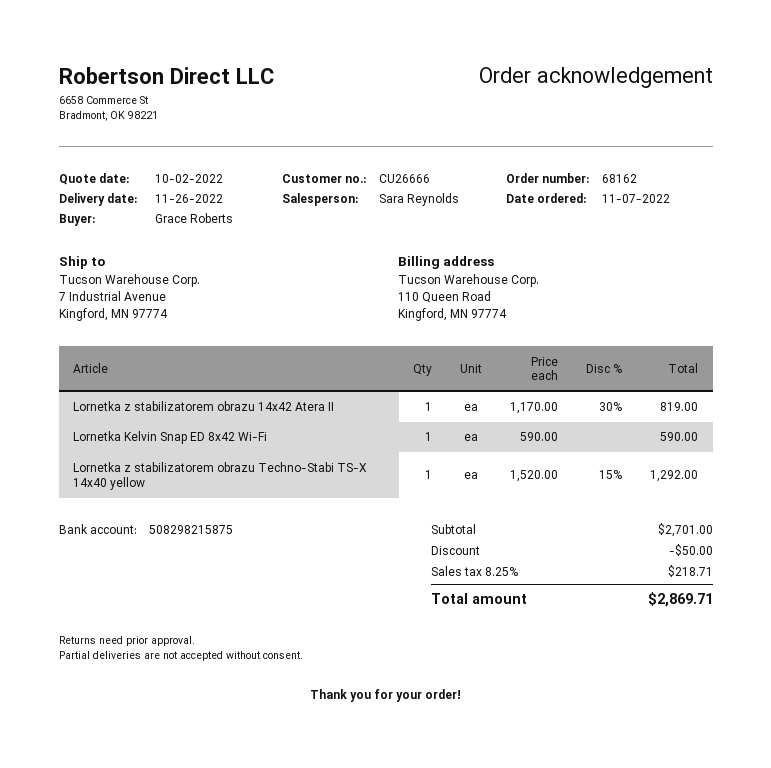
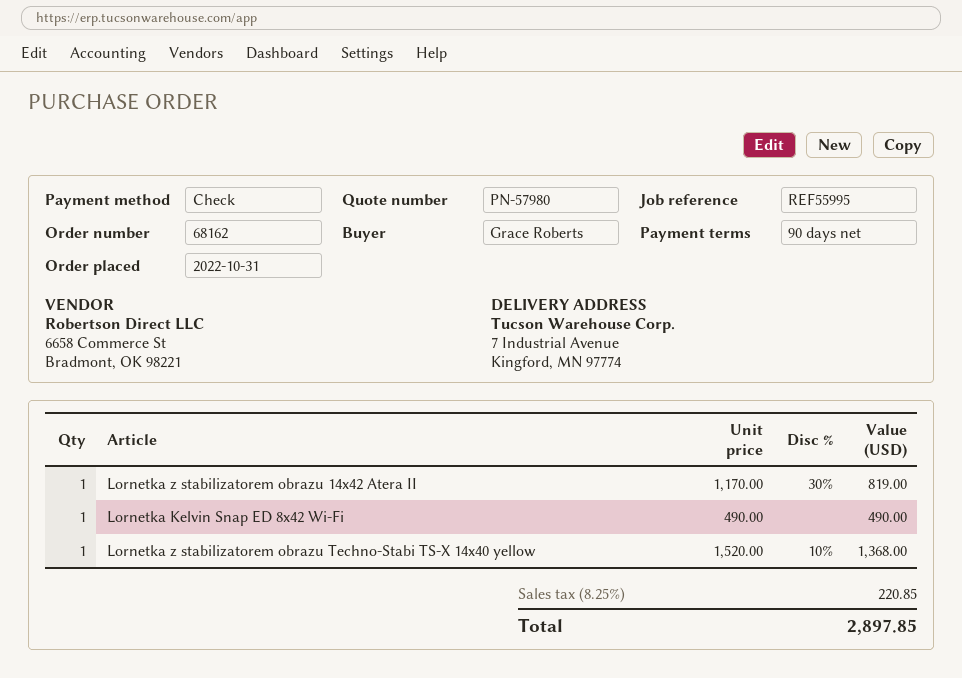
order date: 2022-11-07 -> 2022-10-31
Lornetka Kelvin Snap ED 8x42 Wi-Fi: 1 x 590.00 = 590.00 -> 1 x 490.00 = 490.00
Lornetka z stabilizatorem obrazu Techno-Stabi TS-X 14x40 yellow: 1 x 1520.00 - 15% = 1292.00 -> 1 x 1520.00 - 10% = 1368.00
discount: 50.00 -> none
tax: 8.25% = 218.71 -> 8.25% = 220.85
total: 2869.71 -> 2897.85

